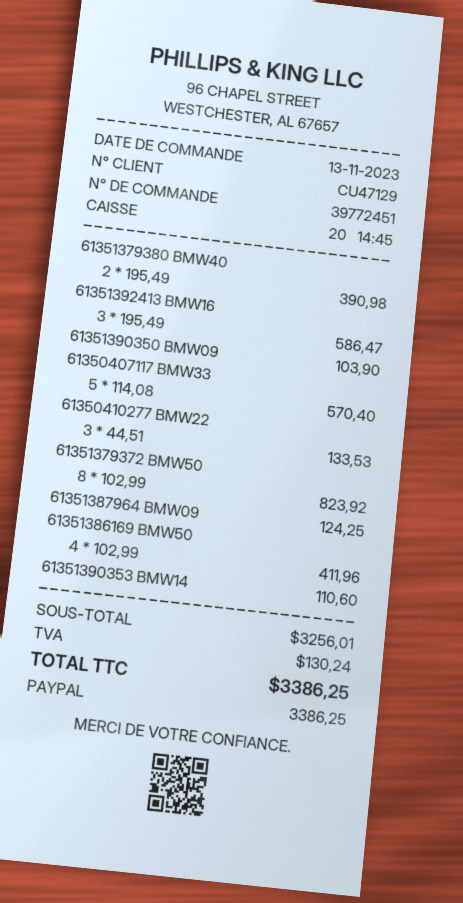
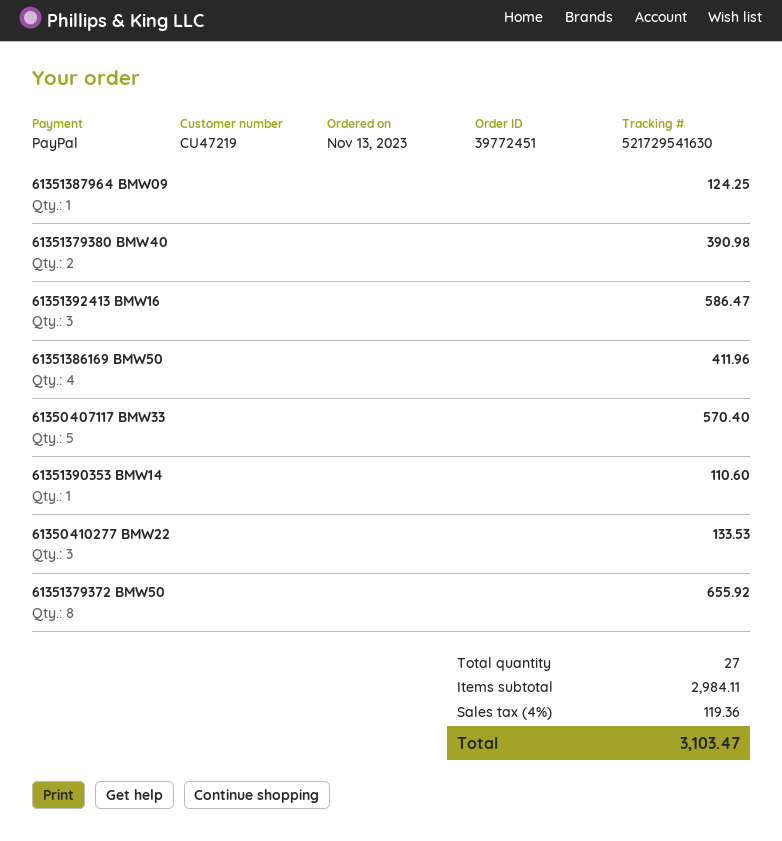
customer number: CU47129 -> CU47219
61351390350 BMW09: 1 for 103.90 -> none
61351379372 BMW50: 8 for 823.92 -> 8 for 655.92
subtotal: 3256.01 -> 2984.11
tax: 130.24 -> 119.36
total: 3386.25 -> 3103.47

